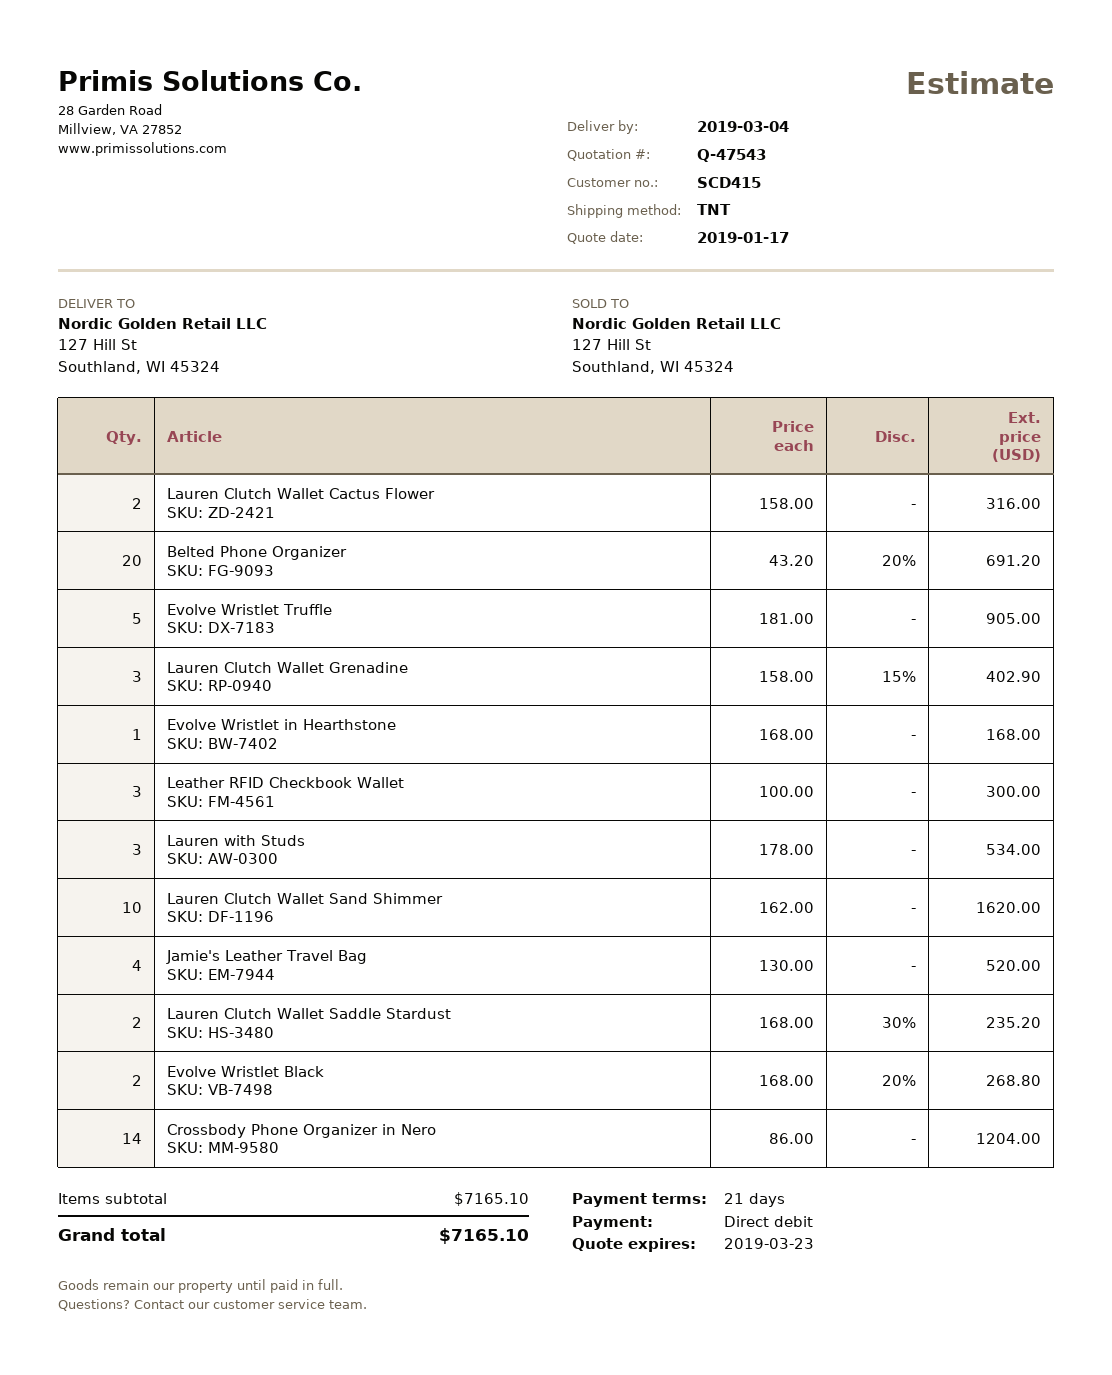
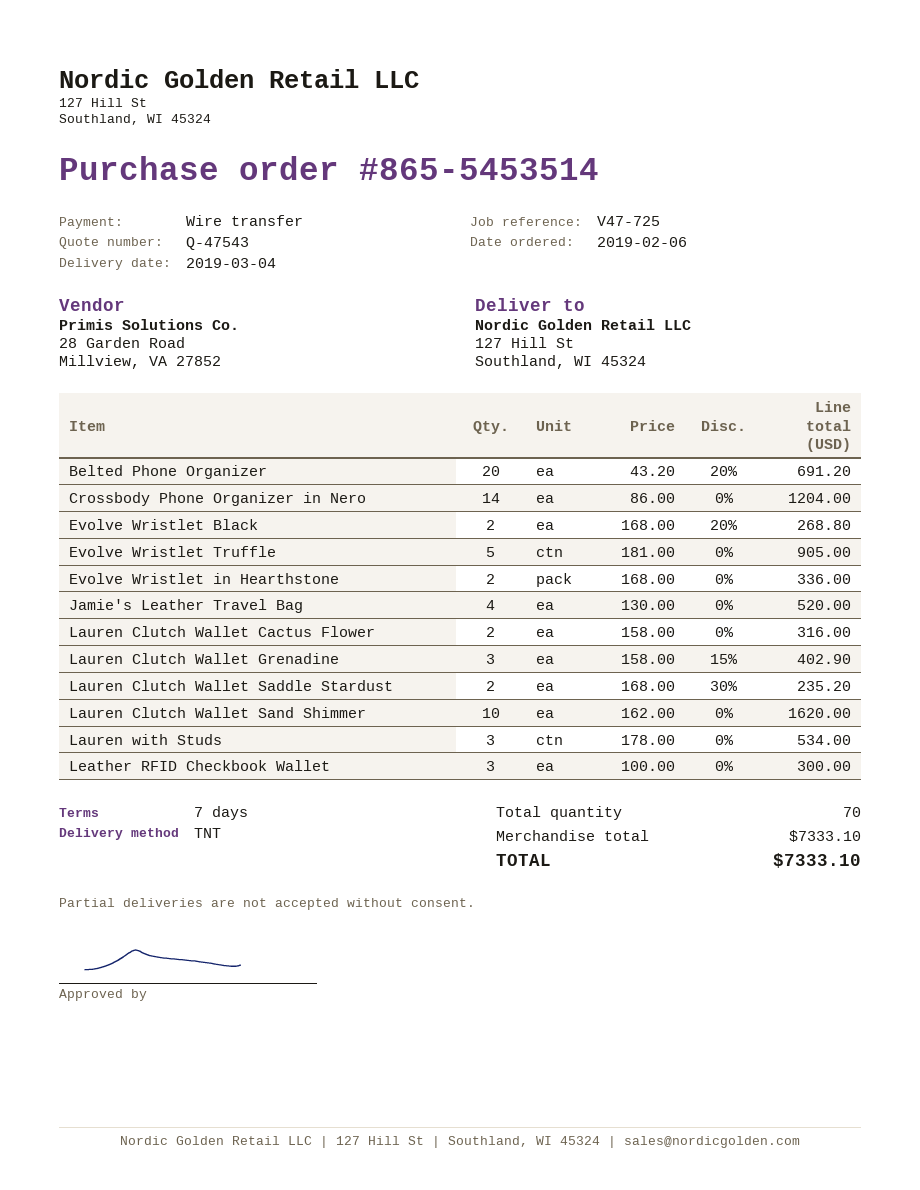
payment terms: 21 days -> 7 days
payment method: direct debit -> bank transfer
Evolve Wristlet in Hearthstone: 1 x 168.00 = 168.00 -> 2 x 168.00 = 336.00
subtotal: 7165.10 -> 7333.10
total: 7165.10 -> 7333.10

